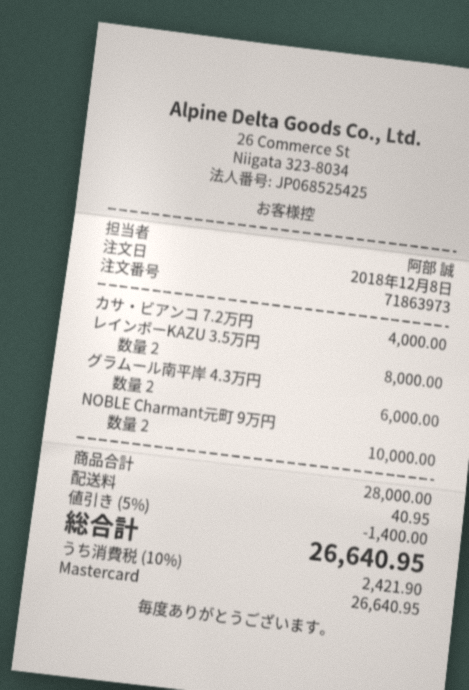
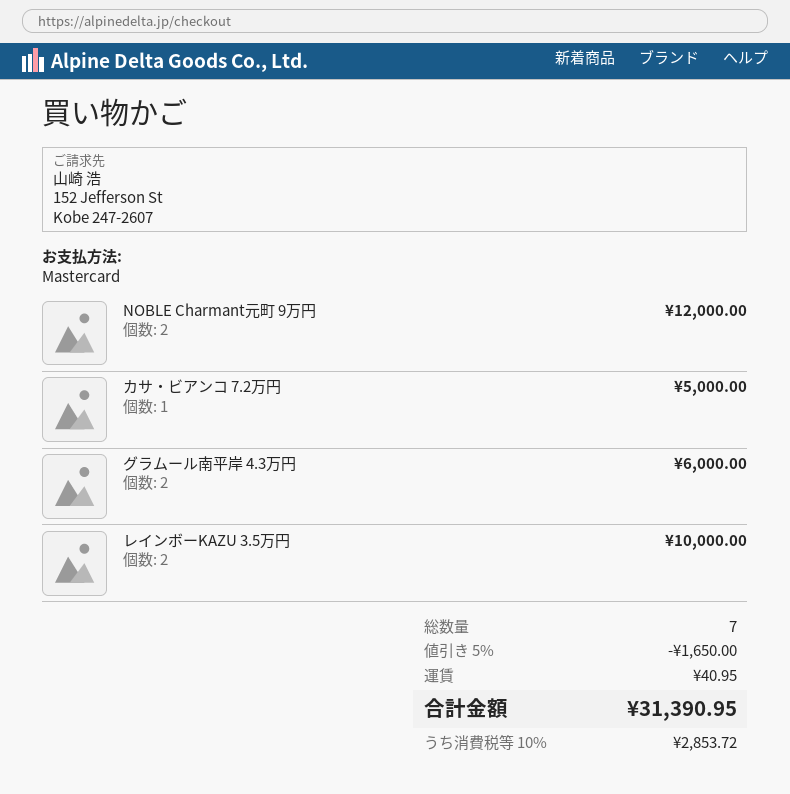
カサ・ビアンコ 7.2万円: 1 for 4000.00 -> 1 for 5000.00
レインボーKAZU 3.5万円: 2 for 8000.00 -> 2 for 10000.00
NOBLE Charmant元町 9万円: 2 for 10000.00 -> 2 for 12000.00
discount: 5% = 1400.00 -> 5% = 1650.00
tax: 10% = 2421.90 -> 10% = 2853.72
total: 26640.95 -> 31390.95

